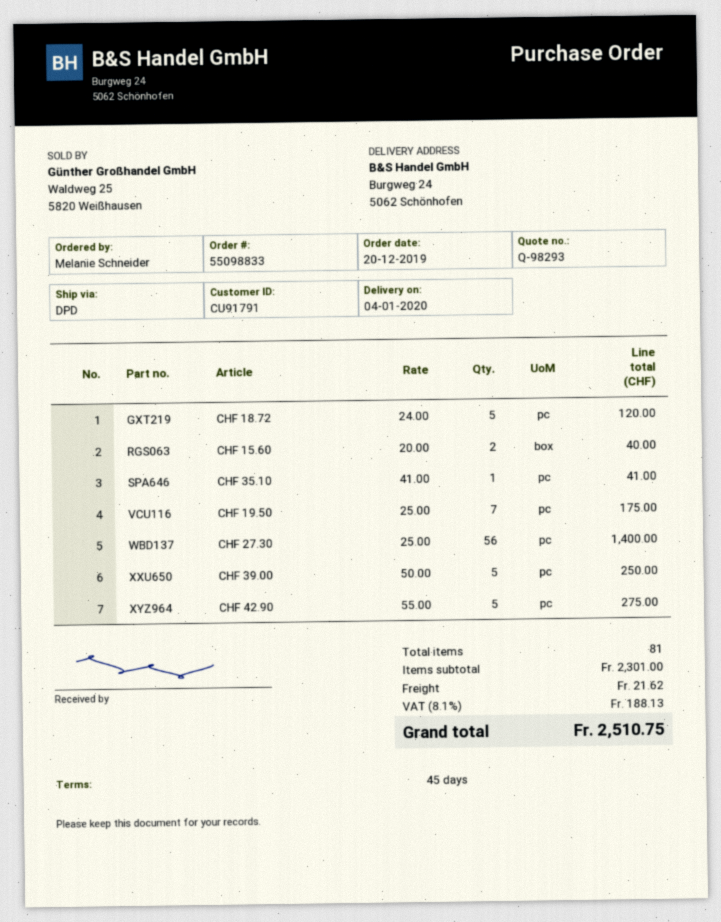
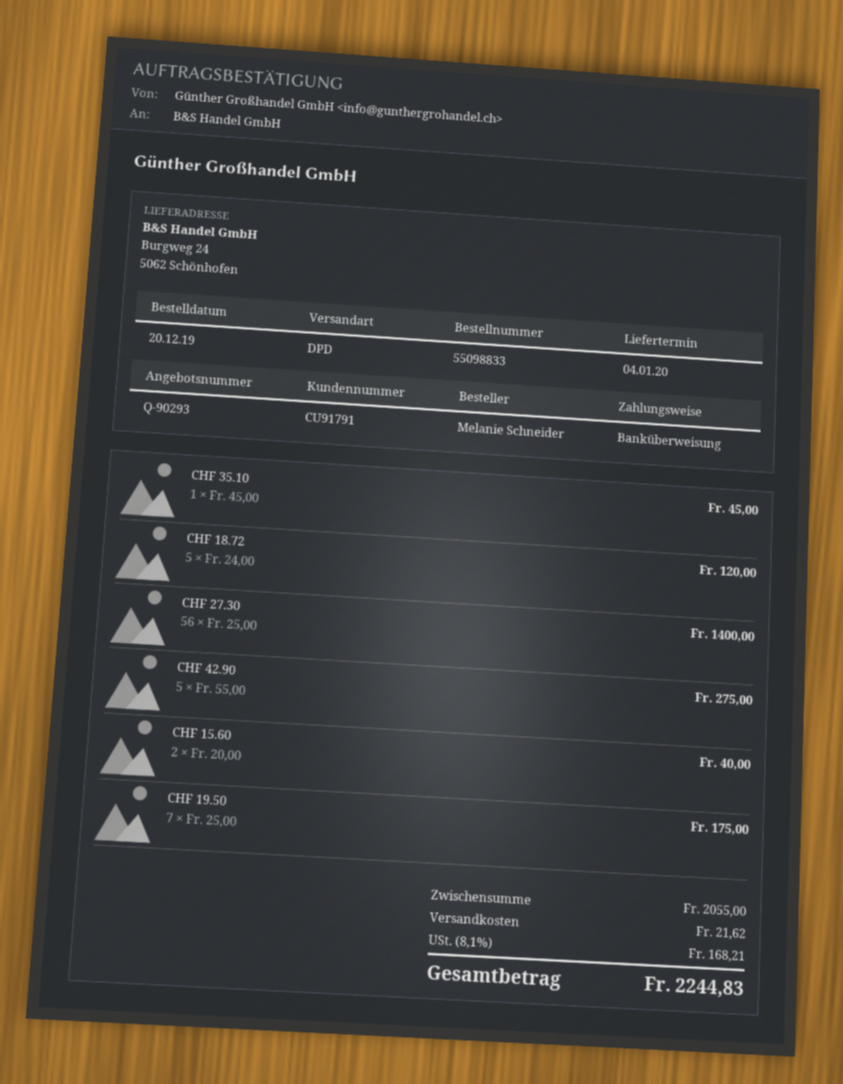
quote number: Q-98293 -> Q-90293
CHF 35.10: 1 x 41.00 = 41.00 -> 1 x 45.00 = 45.00
CHF 39.00: 5 x 50.00 = 250.00 -> none
subtotal: 2301.00 -> 2055.00
tax: 8.1% = 188.13 -> 8.1% = 168.21
total: 2510.75 -> 2244.83

